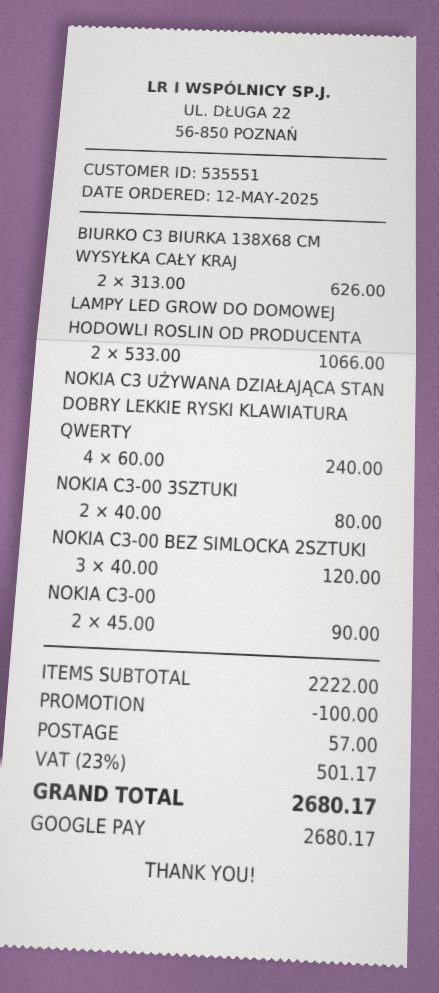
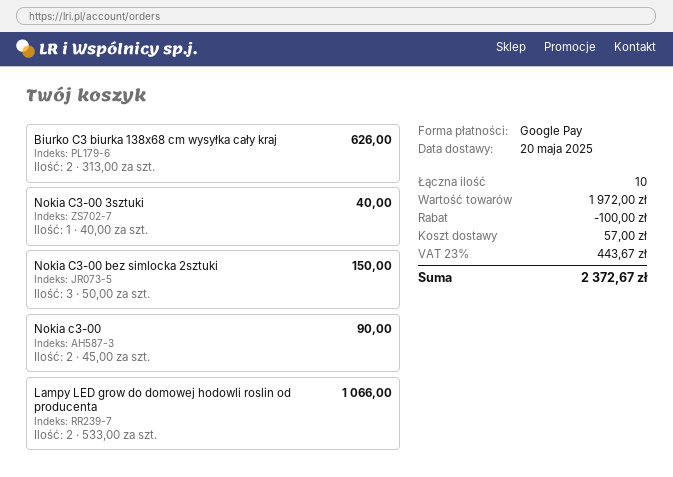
NOKIA C3 UŻYWANA DZIAŁAJĄCA STAN DOBRY LEKKIE RYSKI KLAWIATURA QWERTY: 4 x 60.00 = 240.00 -> none
NOKIA C3-00 3SZTUKI: 2 x 40.00 = 80.00 -> 1 x 40.00 = 40.00
NOKIA C3-00 BEZ SIMLOCKA 2SZTUKI: 3 x 40.00 = 120.00 -> 3 x 50.00 = 150.00
subtotal: 2222.00 -> 1972.00
tax: 23% = 501.17 -> 23% = 443.67
total: 2680.17 -> 2372.67

